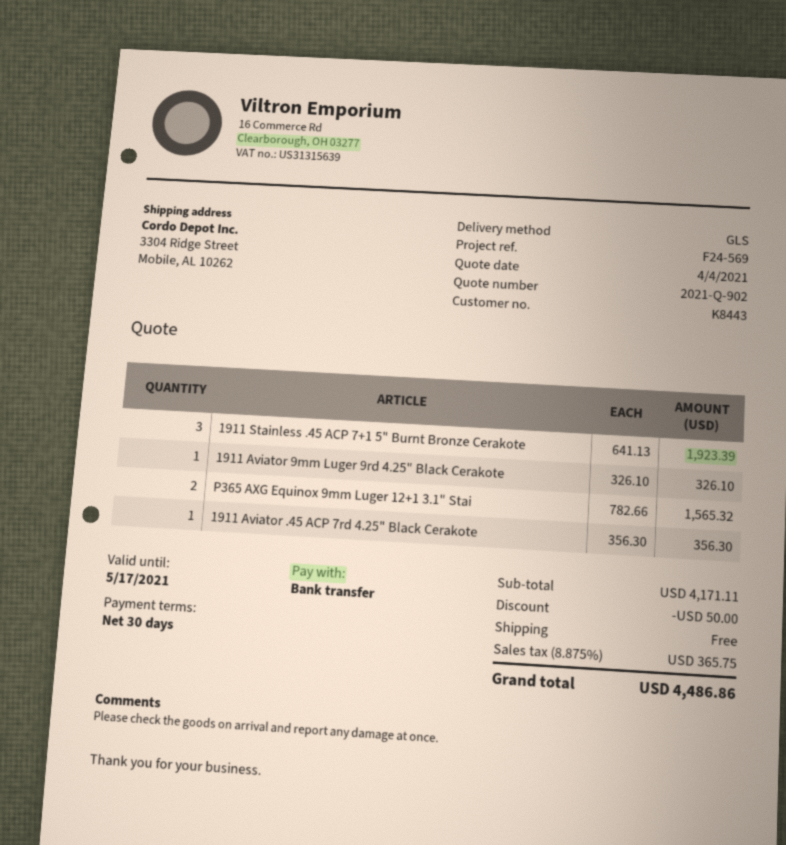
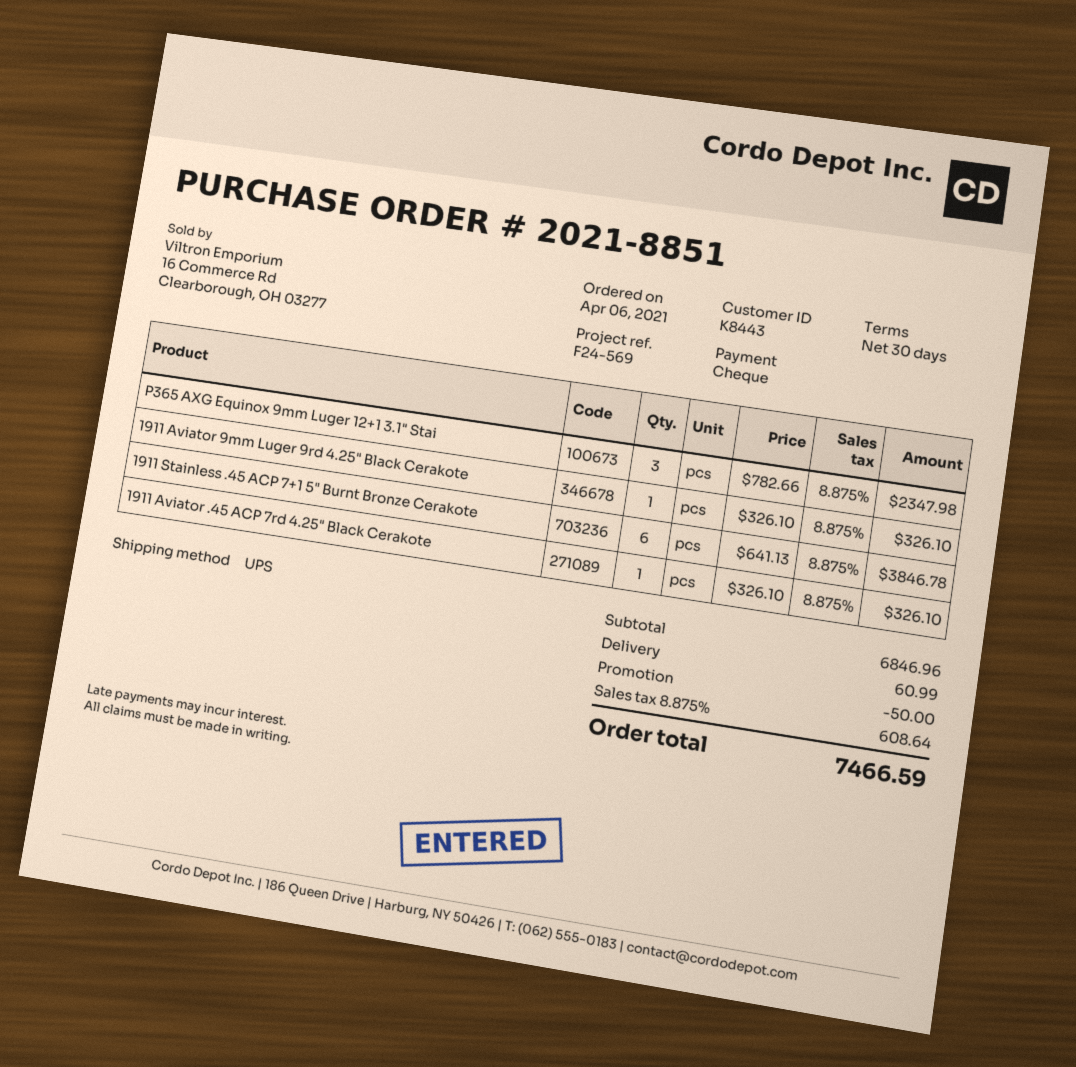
payment method: bank transfer -> cheque
shipping method: GLS -> UPS
1911 Stainless .45 ACP 7+1 5" Burnt Bronze Cerakote: 3 x 641.13 = 1923.39 -> 6 x 641.13 = 3846.78
P365 AXG Equinox 9mm Luger 12+1 3.1" Stai: 2 x 782.66 = 1565.32 -> 3 x 782.66 = 2347.98
1911 Aviator .45 ACP 7rd 4.25" Black Cerakote: 1 x 356.30 = 356.30 -> 1 x 326.10 = 326.10
subtotal: 4171.11 -> 6846.96
shipping: 0.00 -> 60.99
tax: 8.875% = 365.75 -> 8.875% = 608.64
total: 4486.86 -> 7466.59

